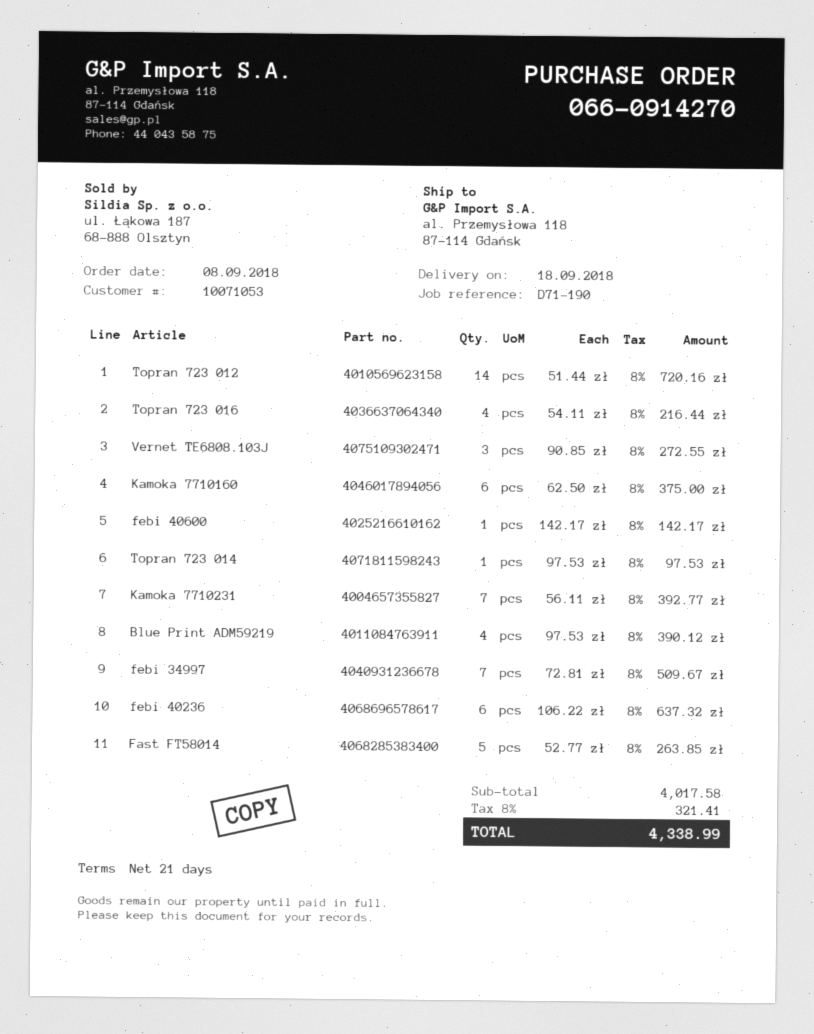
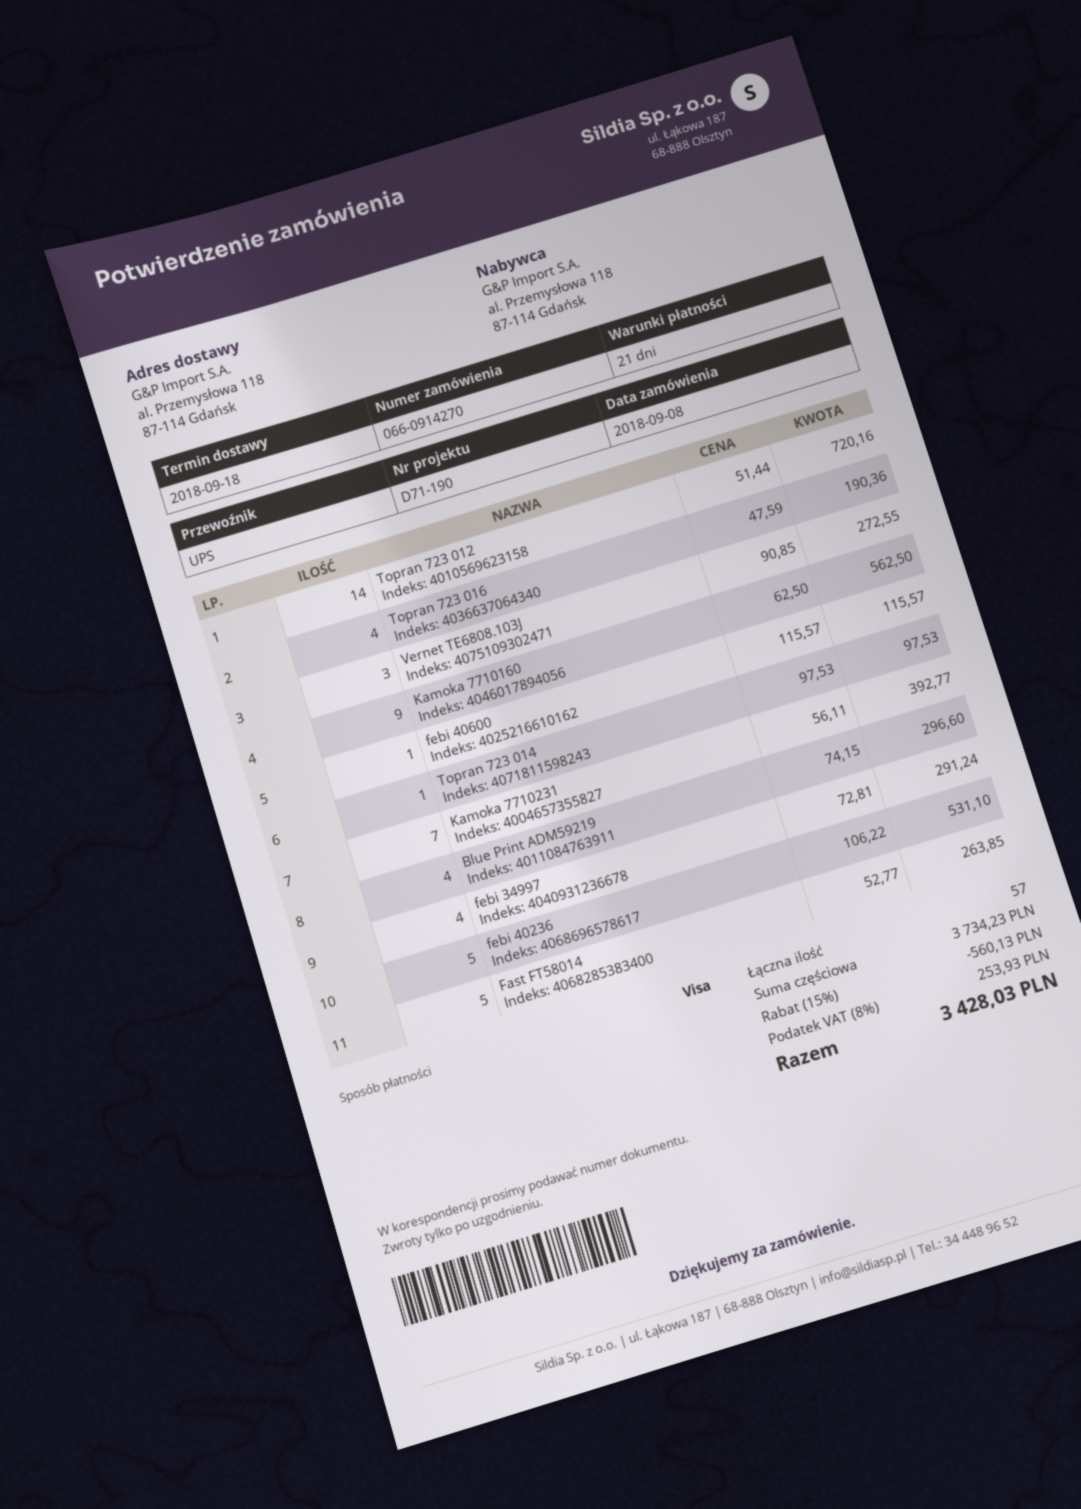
Topran 723 016: 4 x 54.11 = 216.44 -> 4 x 47.59 = 190.36
Kamoka 7710160: 6 x 62.50 = 375.00 -> 9 x 62.50 = 562.50
febi 40600: 1 x 142.17 = 142.17 -> 1 x 115.57 = 115.57
Blue Print ADM59219: 4 x 97.53 = 390.12 -> 4 x 74.15 = 296.60
febi 34997: 7 x 72.81 = 509.67 -> 4 x 72.81 = 291.24
febi 40236: 6 x 106.22 = 637.32 -> 5 x 106.22 = 531.10
subtotal: 4017.58 -> 3734.23
discount: none -> 15% = 560.13
tax: 8% = 321.41 -> 8% = 253.93
total: 4338.99 -> 3428.03

